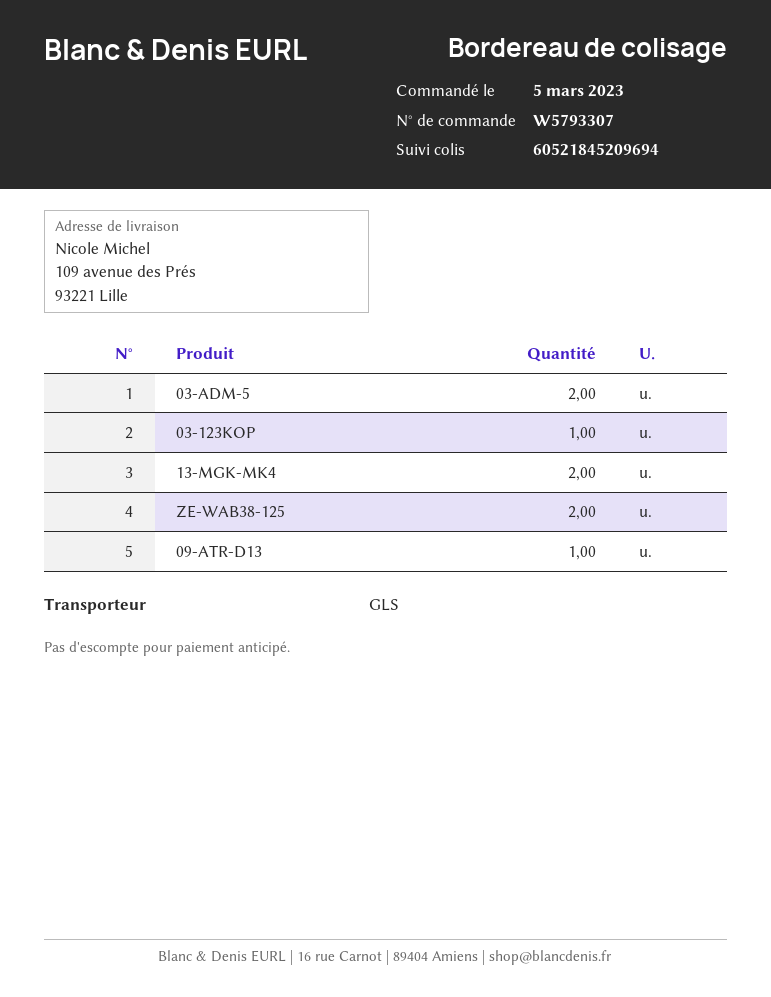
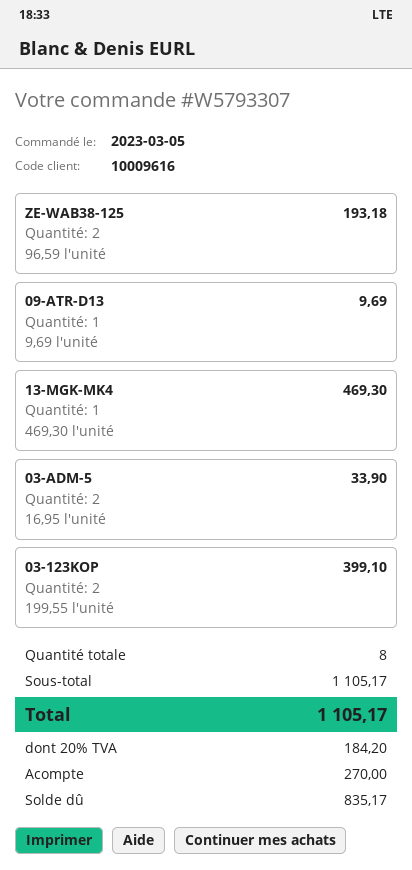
03-123KOP: 1 -> 2
13-MGK-MK4: 2 -> 1

